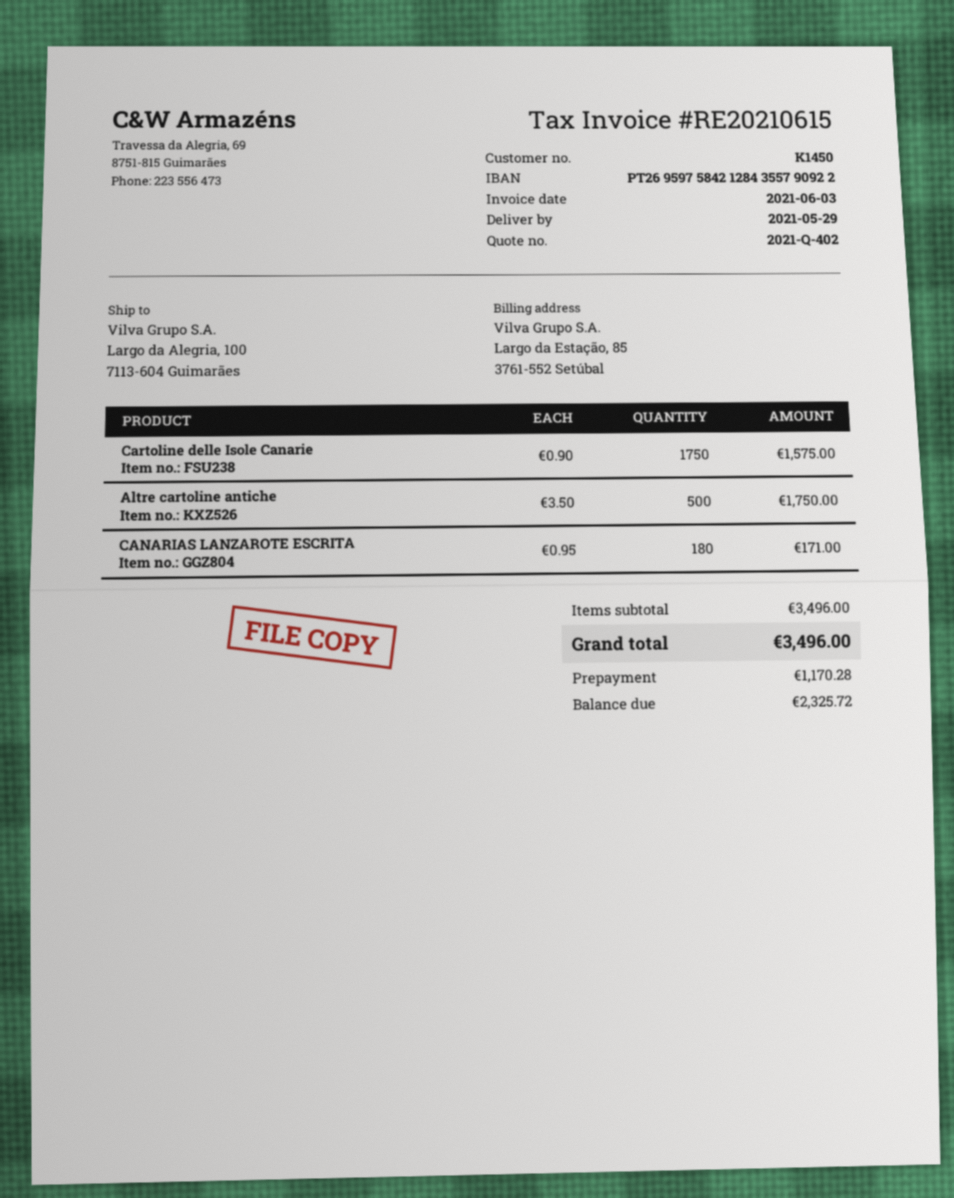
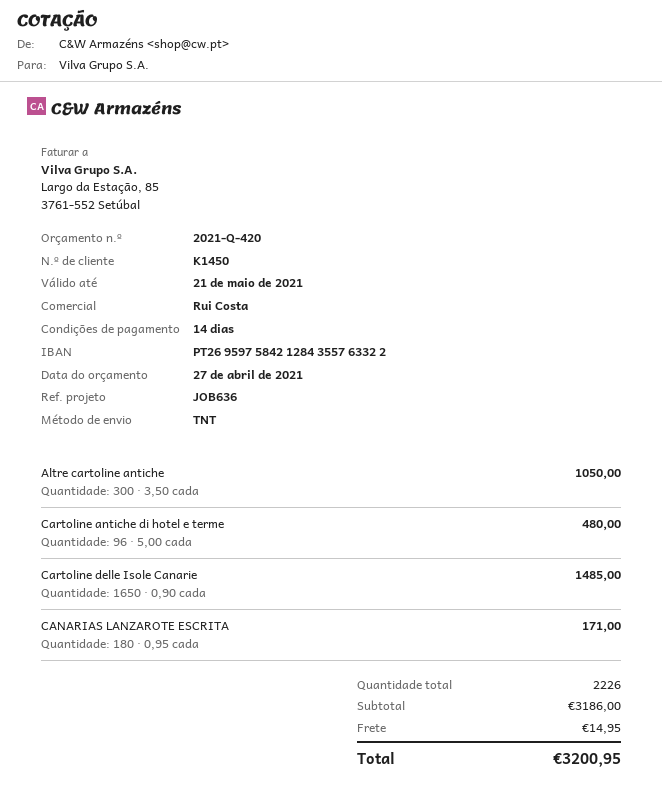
quote number: 2021-Q-402 -> 2021-Q-420
bank account: PT26959758421284355790922 -> PT26959758421284355763322
Cartoline delle Isole Canarie: 1750 x 0.90 = 1575.00 -> 1650 x 0.90 = 1485.00
Altre cartoline antiche: 500 x 3.50 = 1750.00 -> 300 x 3.50 = 1050.00
Cartoline antiche di hotel e terme: none -> 96 x 5.00 = 480.00
subtotal: 3496.00 -> 3186.00
shipping: none -> 14.95
total: 3496.00 -> 3200.95

